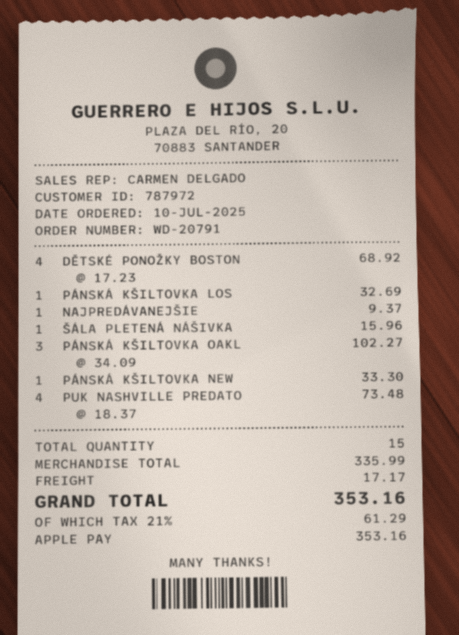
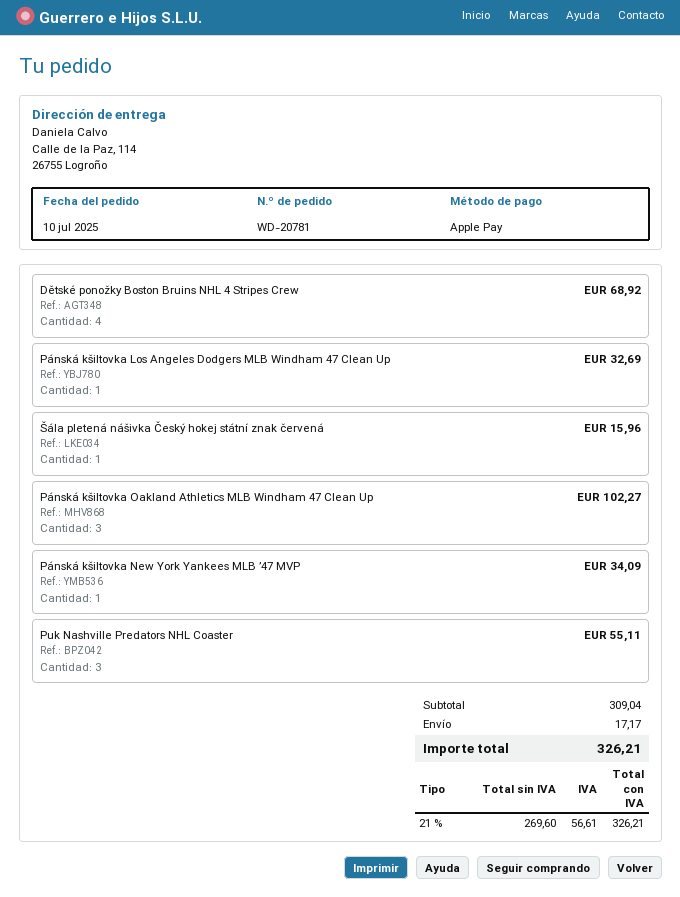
order number: WD-20791 -> WD-20781
NAJPREDÁVANEJŠIE: 1 for 9.37 -> none
PÁNSKÁ KŠILTOVKA NEW: 1 for 33.30 -> 1 for 34.09
PUK NASHVILLE PREDATO: 4 for 73.48 -> 3 for 55.11
subtotal: 335.99 -> 309.04
tax: 21% = 61.29 -> 21% = 56.61
total: 353.16 -> 326.21

